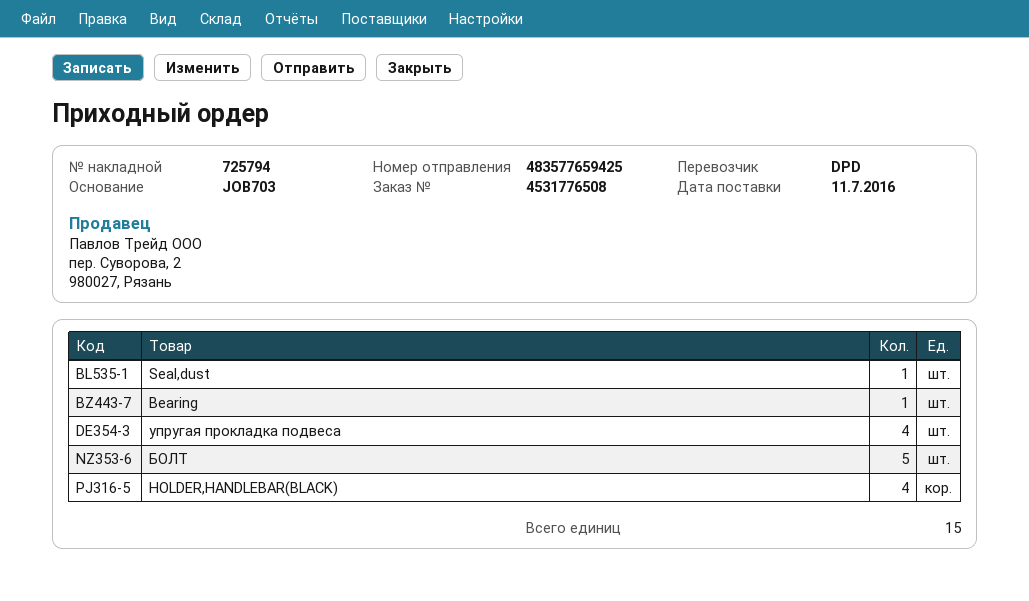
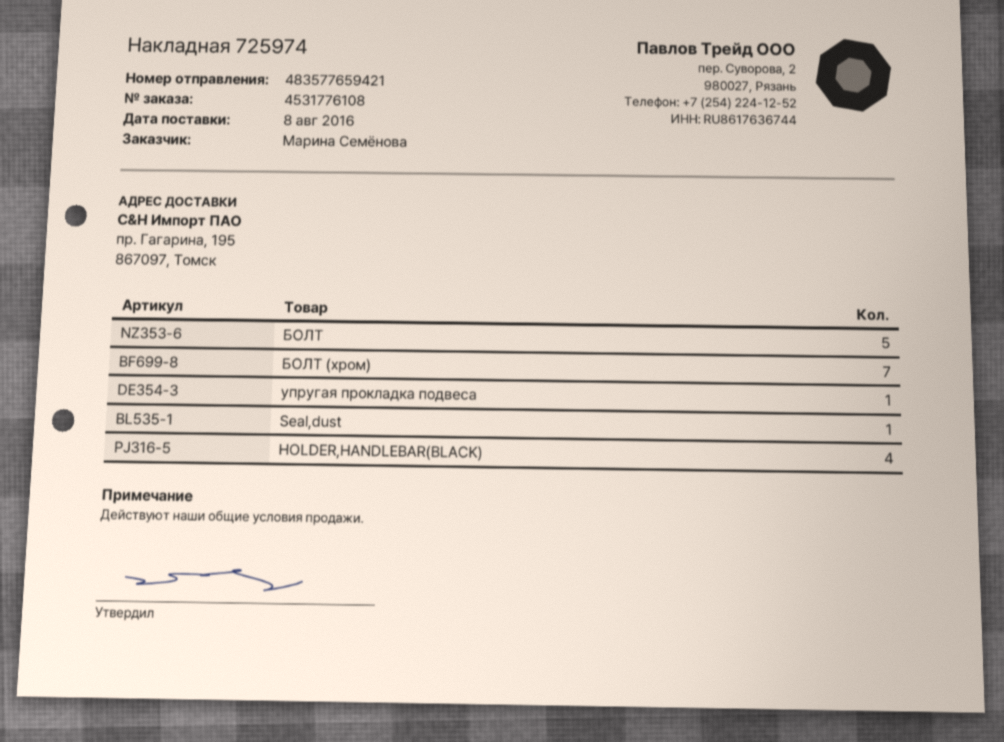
order number: 4531776508 -> 4531776108
delivery note number: 725794 -> 725974
delivery date: 2016-07-11 -> 2016-08-08
tracking number: 483577659425 -> 483577659421
Bearing: 1 -> none
упругая прокладка подвеса: 4 -> 1
БОЛТ (хром): none -> 7

